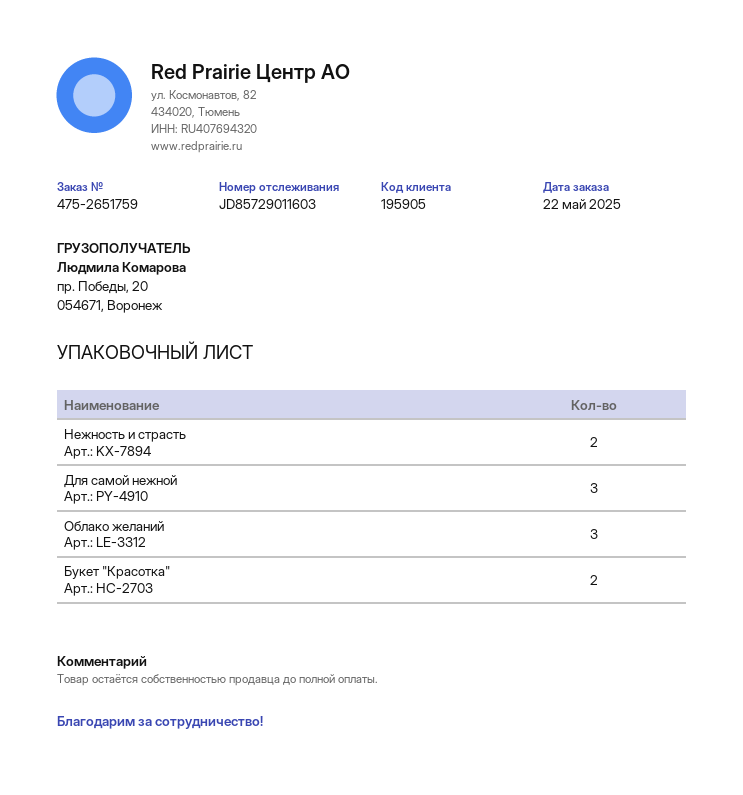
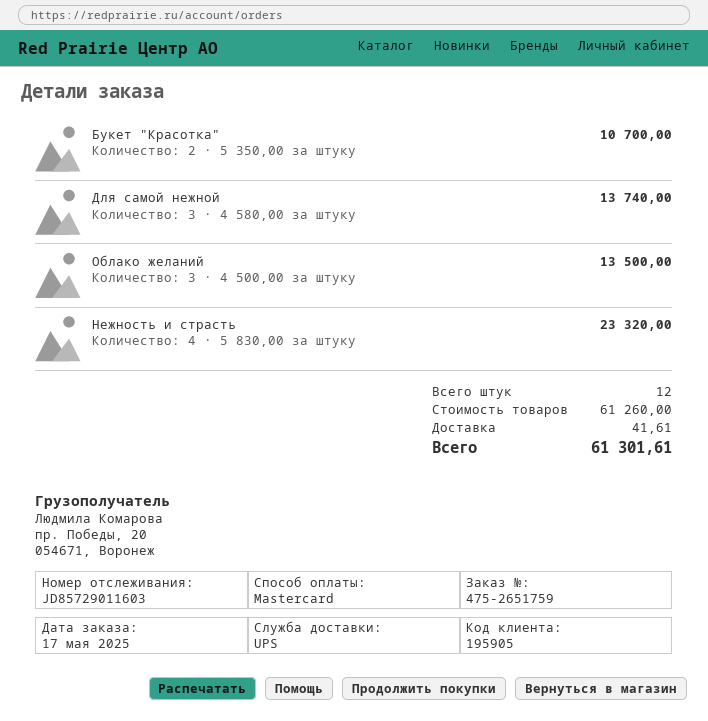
order date: 2025-05-22 -> 2025-05-17
Нежность и страсть: 2 -> 4

